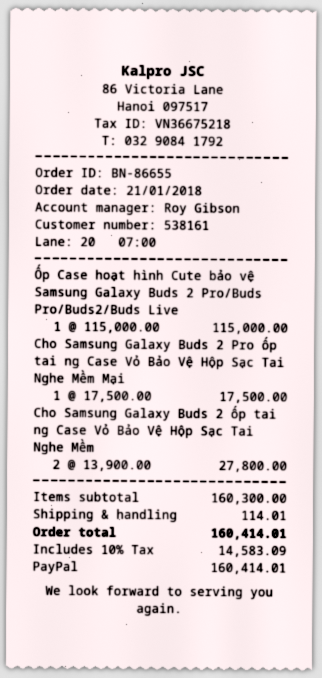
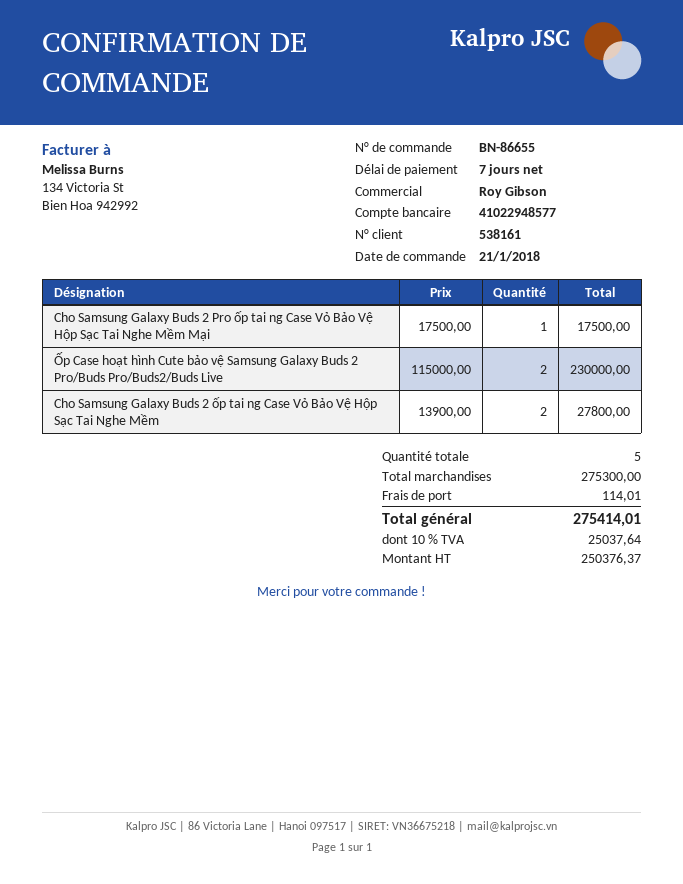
Ốp Case hoạt hình Cute bảo vệ Samsung Galaxy Buds 2 Pro/Buds Pro/Buds2/Buds Live: 1 x 115000.00 = 115000.00 -> 2 x 115000.00 = 230000.00
subtotal: 160300.00 -> 275300.00
tax: 10% = 14583.09 -> 10% = 25037.64
total: 160414.01 -> 275414.01

